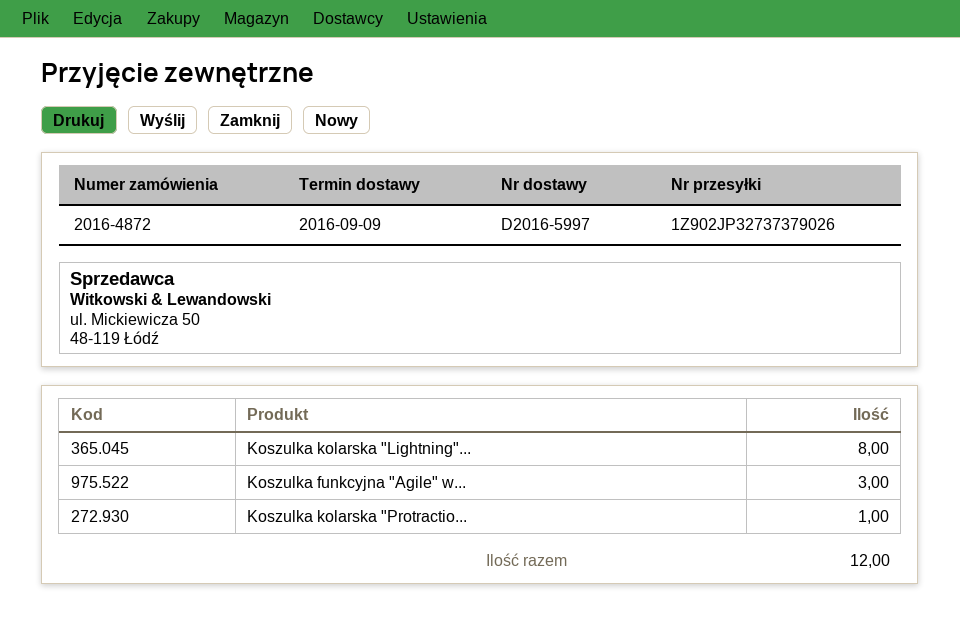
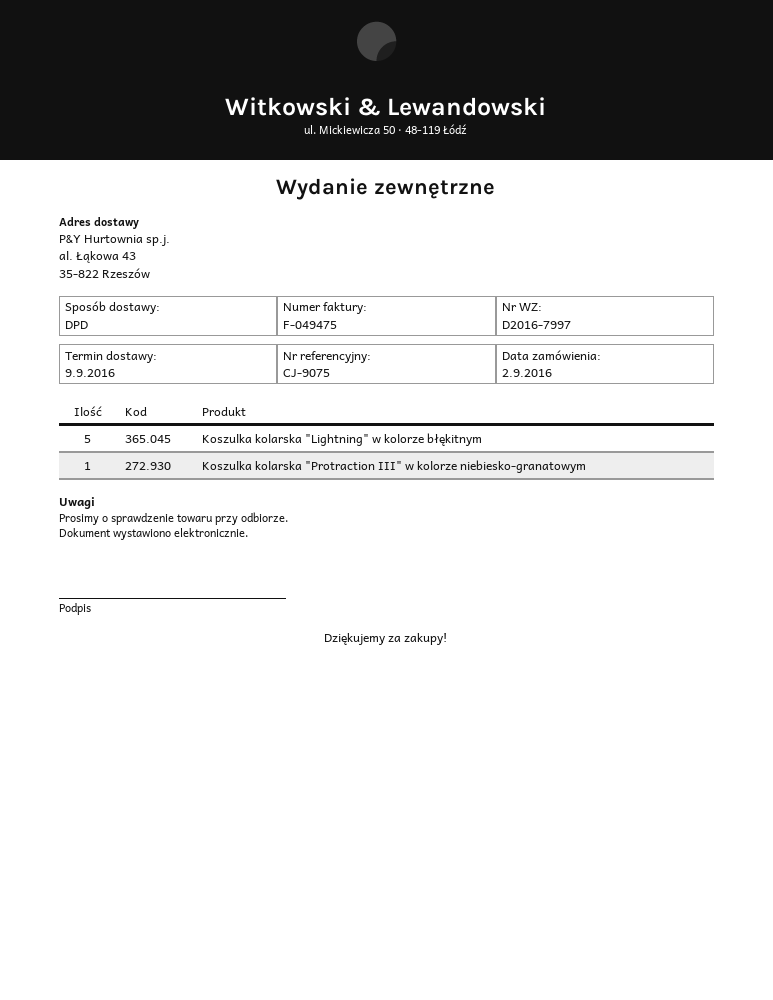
delivery note number: D2016-5997 -> D2016-7997
Koszulka kolarska "Lightning"...: 8 -> 5
Koszulka funkcyjna "Agile" w...: 3 -> none

